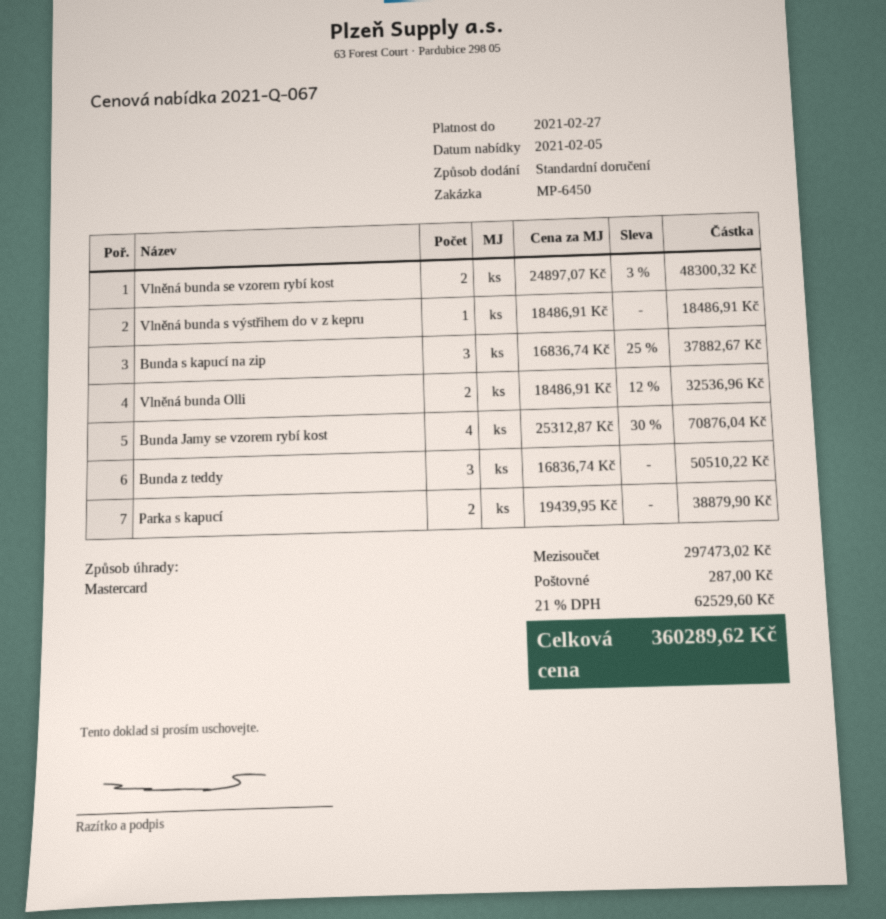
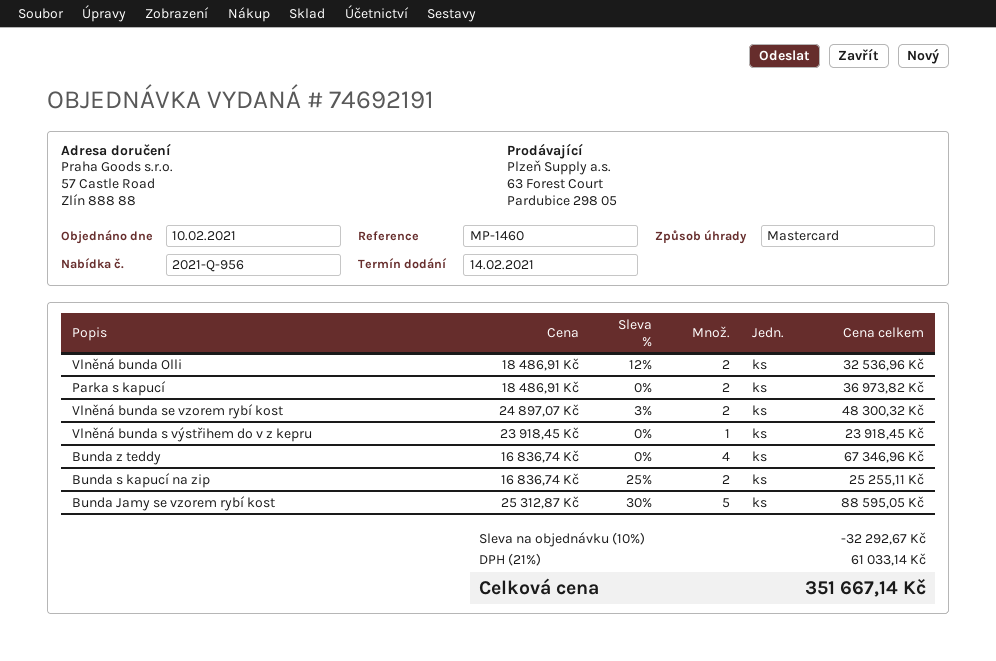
quote number: 2021-Q-067 -> 2021-Q-956
reference: MP-6450 -> MP-1460
Vlněná bunda s výstřihem do v z kepru: 1 x 18486.91 = 18486.91 -> 1 x 23918.45 = 23918.45
Bunda s kapucí na zip: 3 x 16836.74 - 25% = 37882.67 -> 2 x 16836.74 - 25% = 25255.11
Bunda Jamy se vzorem rybí kost: 4 x 25312.87 - 30% = 70876.04 -> 5 x 25312.87 - 30% = 88595.05
Bunda z teddy: 3 x 16836.74 = 50510.22 -> 4 x 16836.74 = 67346.96
Parka s kapucí: 2 x 19439.95 = 38879.90 -> 2 x 18486.91 = 36973.82
discount: none -> 10% = 32292.67
shipping: 287.00 -> none
tax: 21% = 62529.60 -> 21% = 61033.14
total: 360289.62 -> 351667.14

